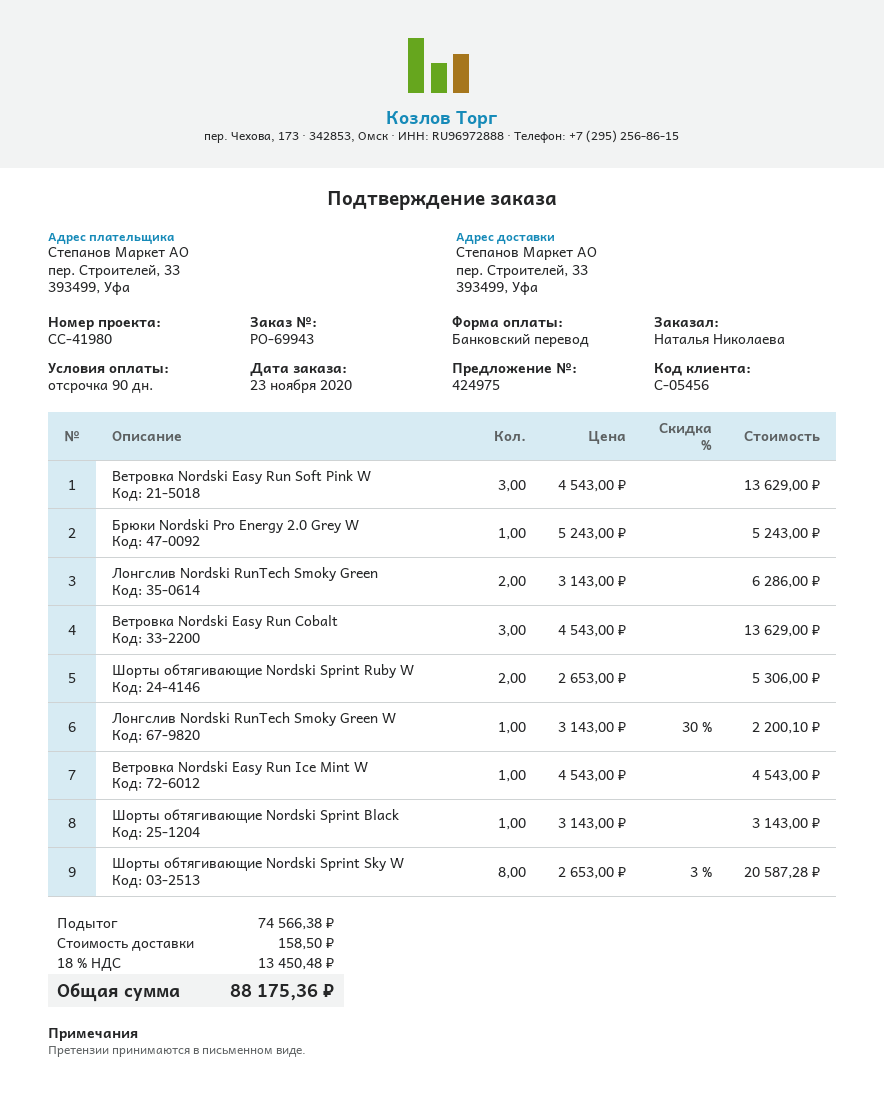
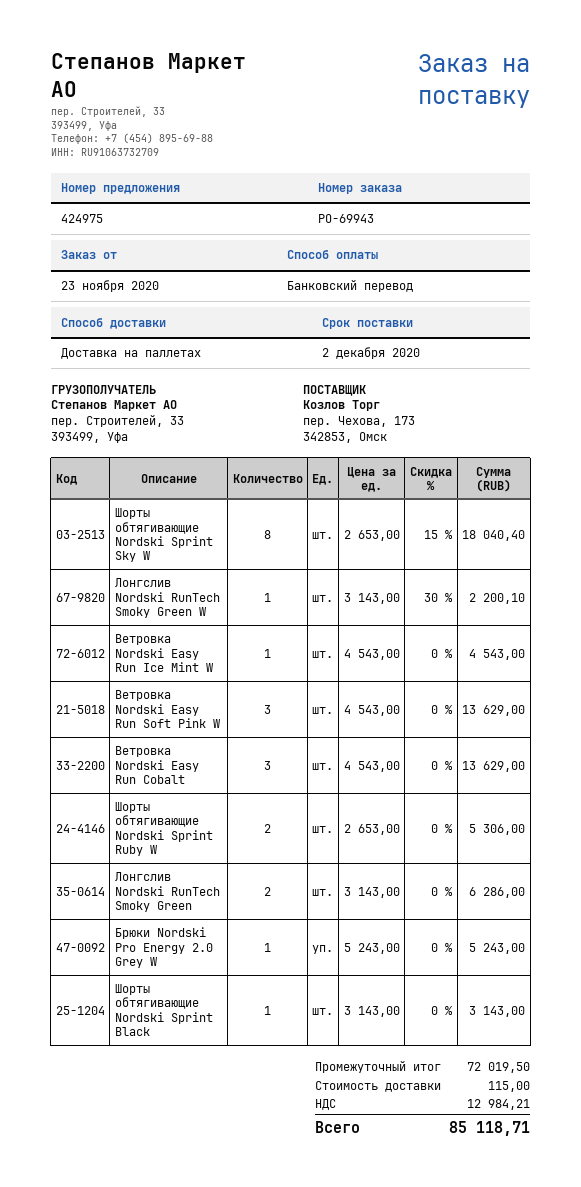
Шорты обтягивающие Nordski Sprint Sky W: 8 x 2653.00 - 3% = 20587.28 -> 8 x 2653.00 - 15% = 18040.40
subtotal: 74566.38 -> 72019.50
shipping: 158.50 -> 115.00
tax: 13450.48 -> 12984.21
total: 88175.36 -> 85118.71

